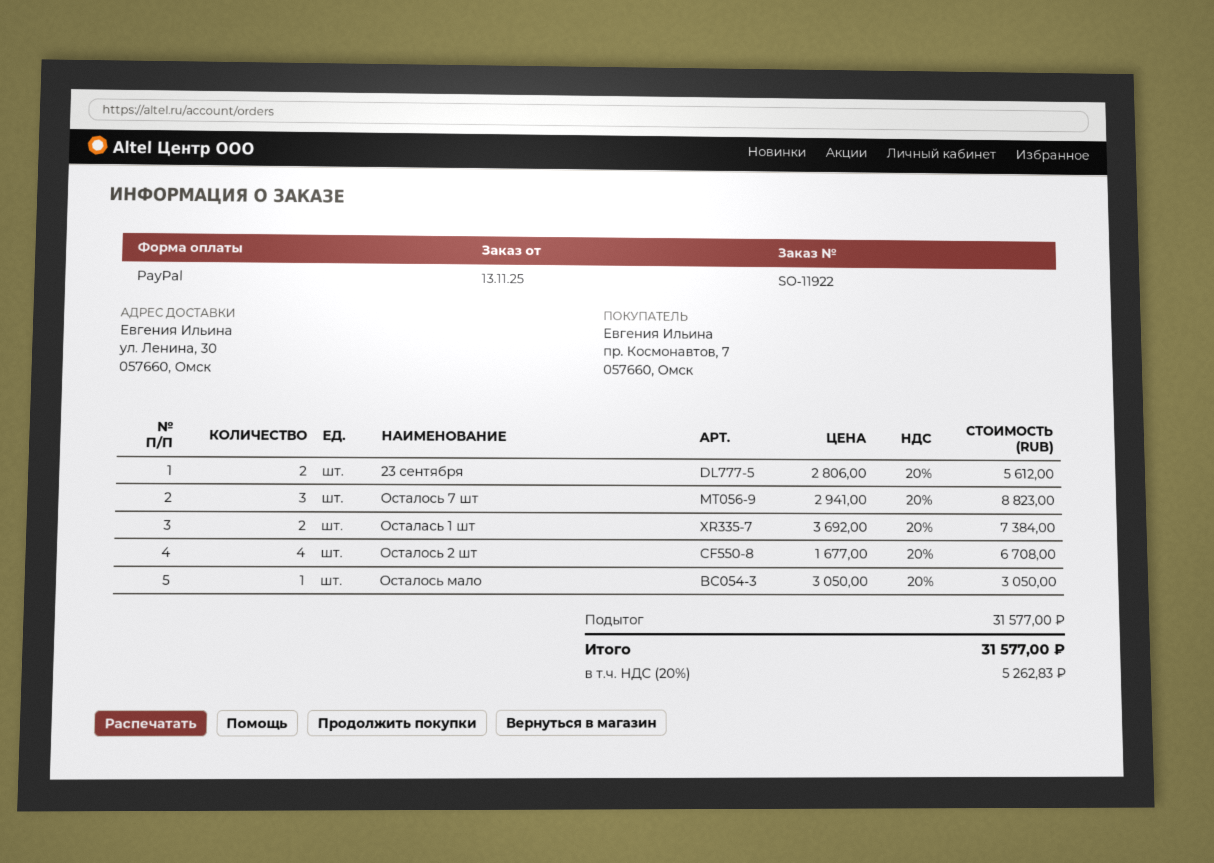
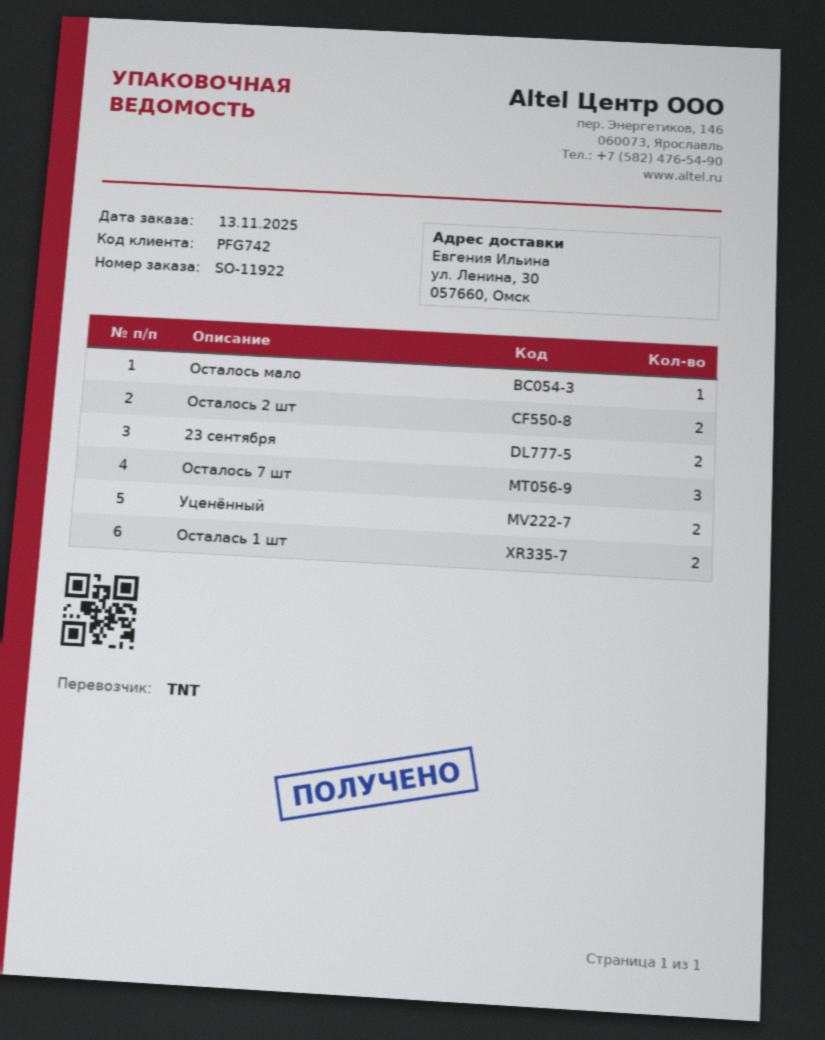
Осталось 2 шт: 4 -> 2
Уценённый: none -> 2

